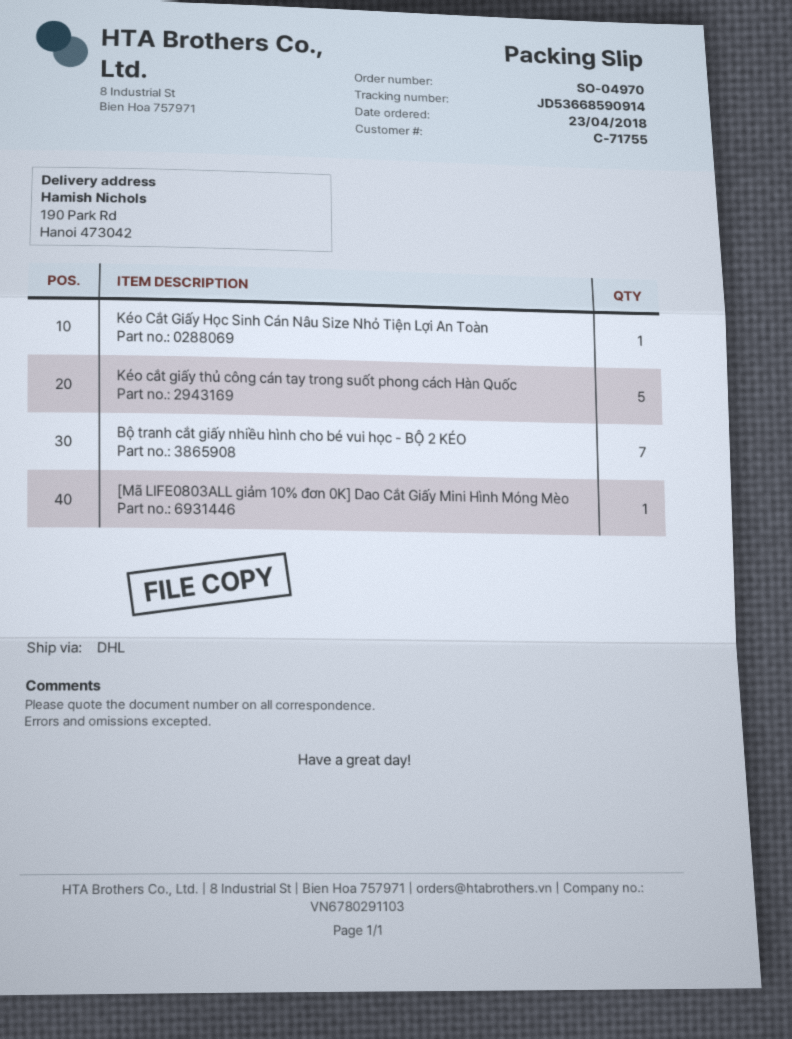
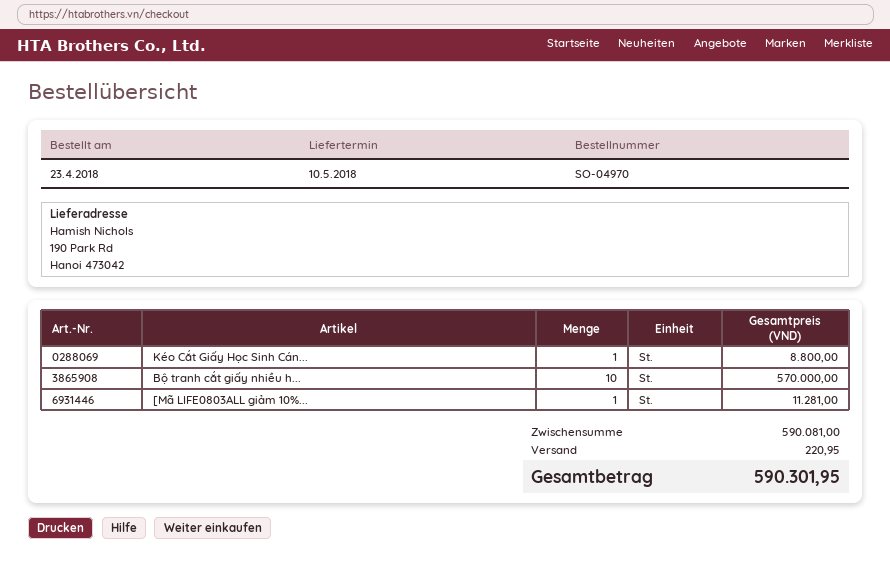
Kéo cắt giấy thủ công cán tay trong suốt phong cách Hàn Quốc: 5 -> none
Bộ tranh cắt giấy nhiều hình cho bé vui học - BỘ 2 KÉO: 7 -> 10

